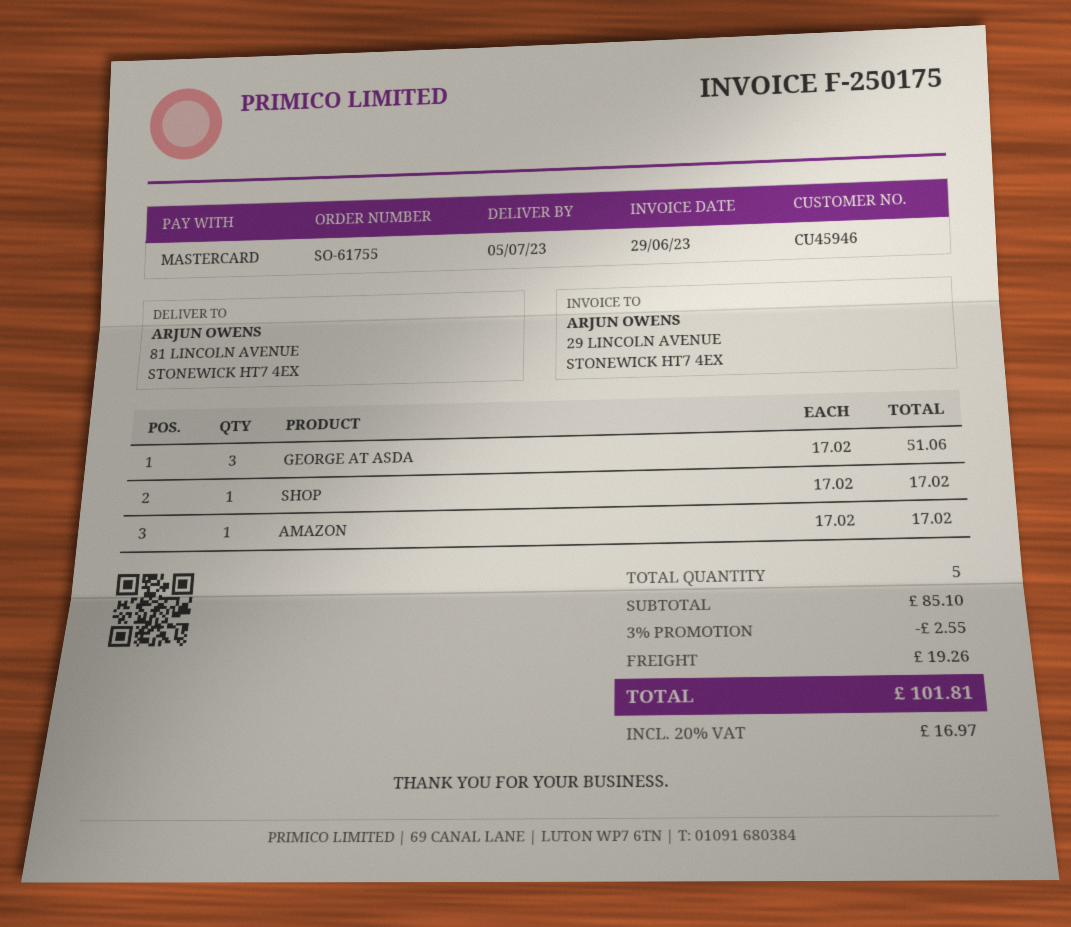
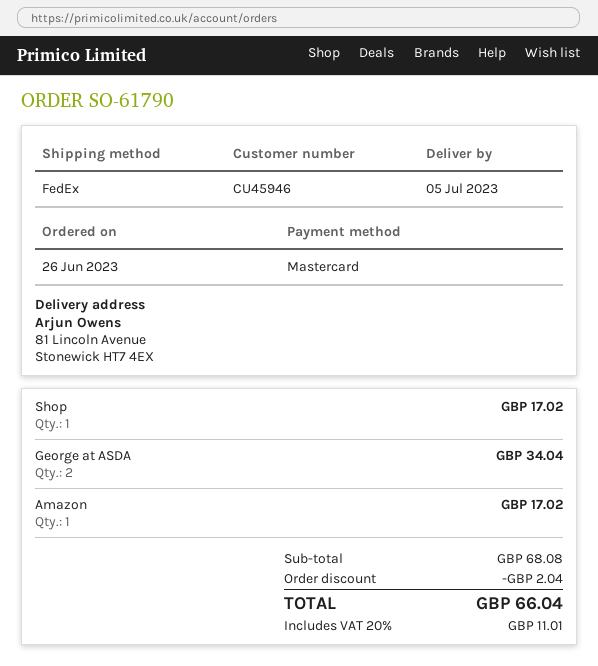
order number: SO-61755 -> SO-61790
GEORGE AT ASDA: 3 for 51.06 -> 2 for 34.04
subtotal: 85.10 -> 68.08
discount: 2.55 -> 2.04
shipping: 19.26 -> none
tax: 20% = 16.97 -> 20% = 11.01
total: 101.81 -> 66.04

